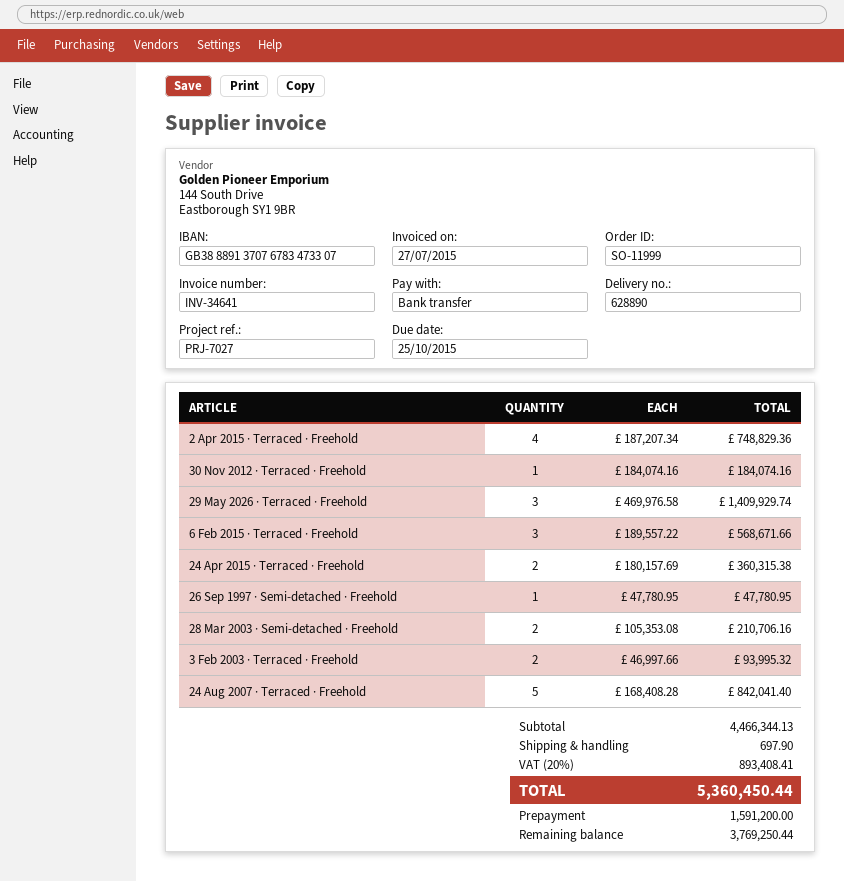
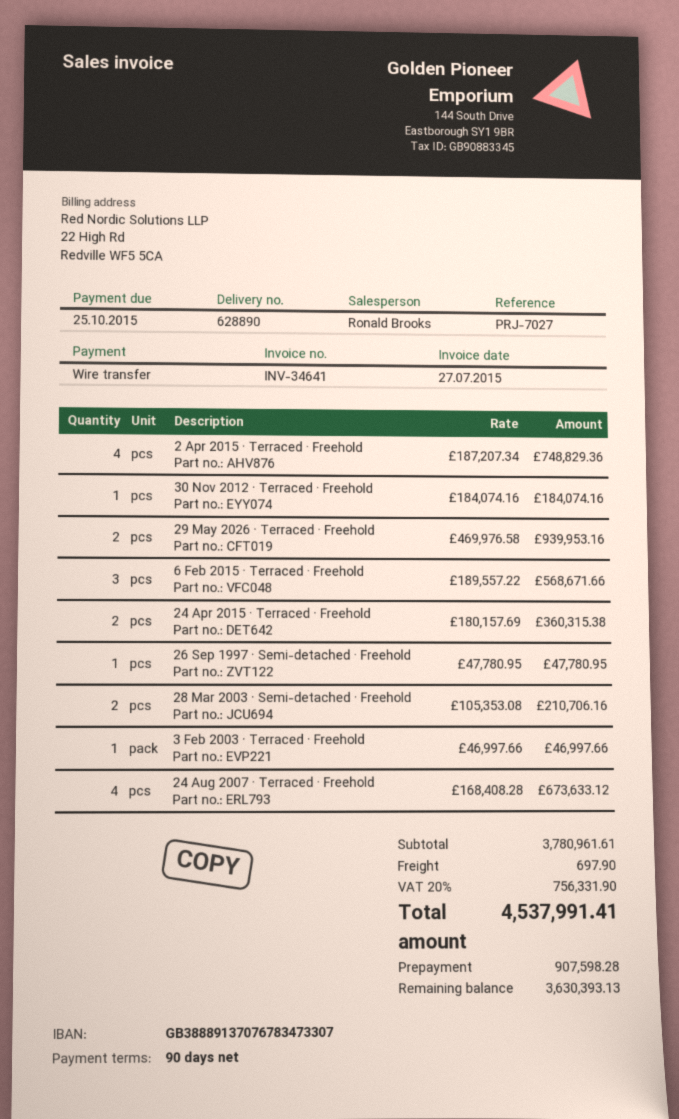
29 May 2026 · Terraced · Freehold: 3 x 469976.58 = 1409929.74 -> 2 x 469976.58 = 939953.16
3 Feb 2003 · Terraced · Freehold: 2 x 46997.66 = 93995.32 -> 1 x 46997.66 = 46997.66
24 Aug 2007 · Terraced · Freehold: 5 x 168408.28 = 842041.40 -> 4 x 168408.28 = 673633.12
subtotal: 4466344.13 -> 3780961.61
tax: 20% = 893408.41 -> 20% = 756331.90
total: 5360450.44 -> 4537991.41
deposit: 1591200.00 -> 907598.28
balance: 3769250.44 -> 3630393.13

